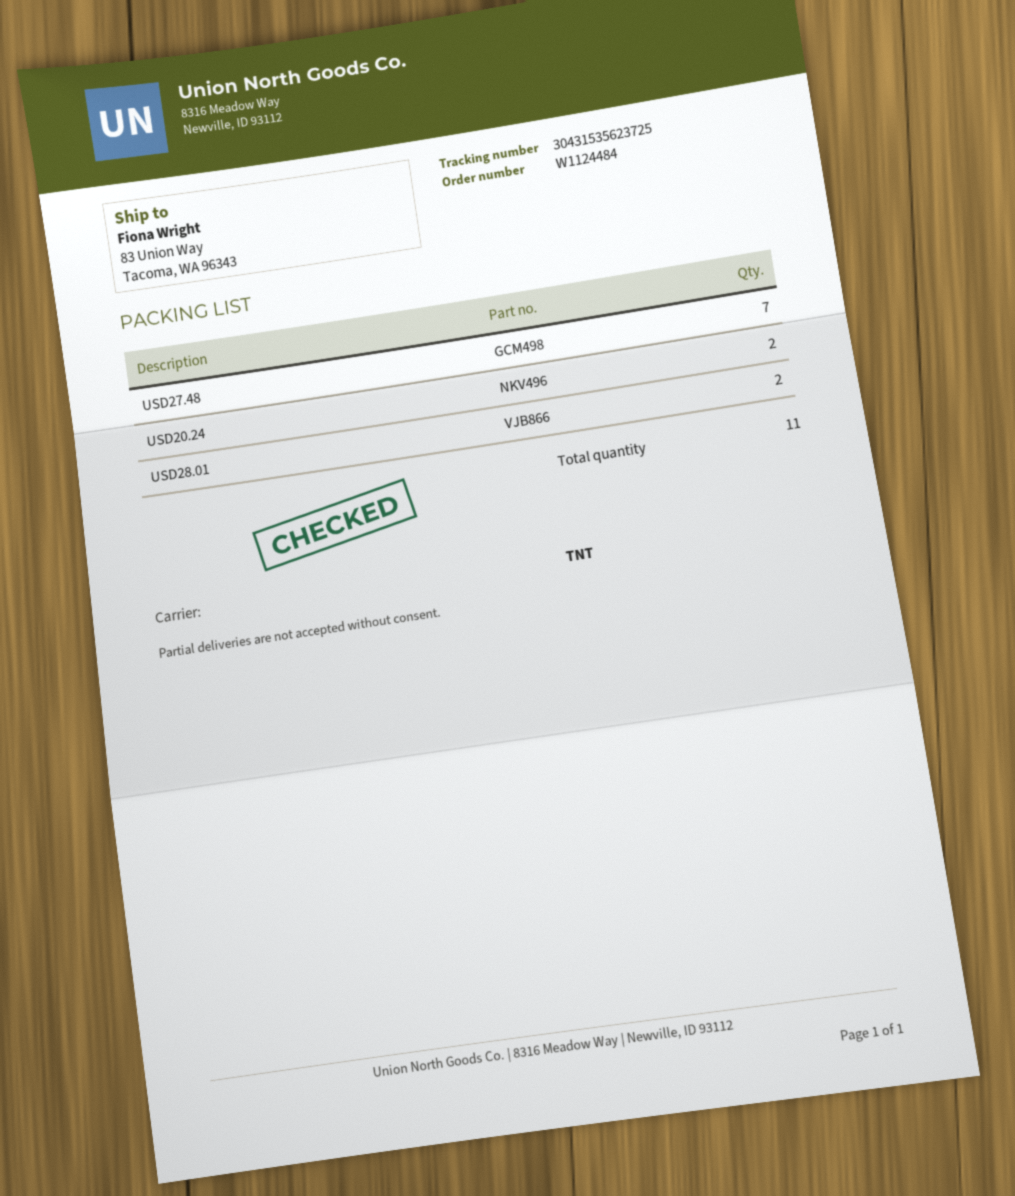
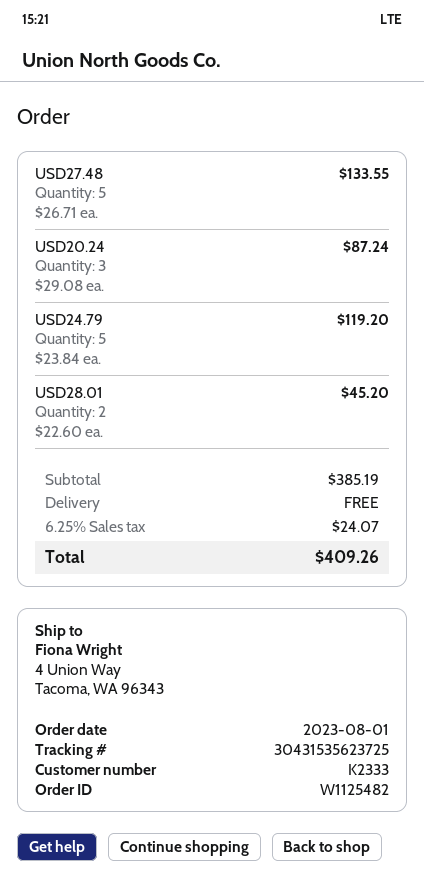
order number: W1124484 -> W1125482
ship to: 83 Union Way, Tacoma, WA 96343 -> 4 Union Way, Tacoma, WA 96343
USD27.48: 7 -> 5
USD20.24: 2 -> 3
USD24.79: none -> 5

